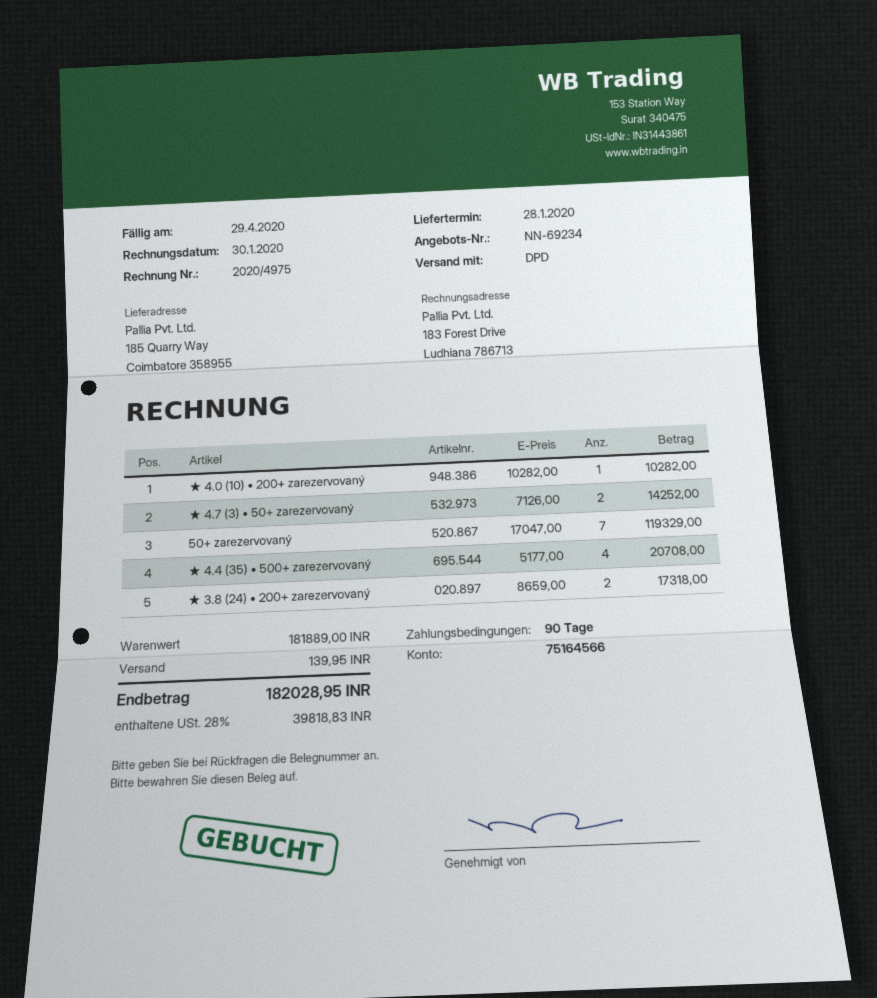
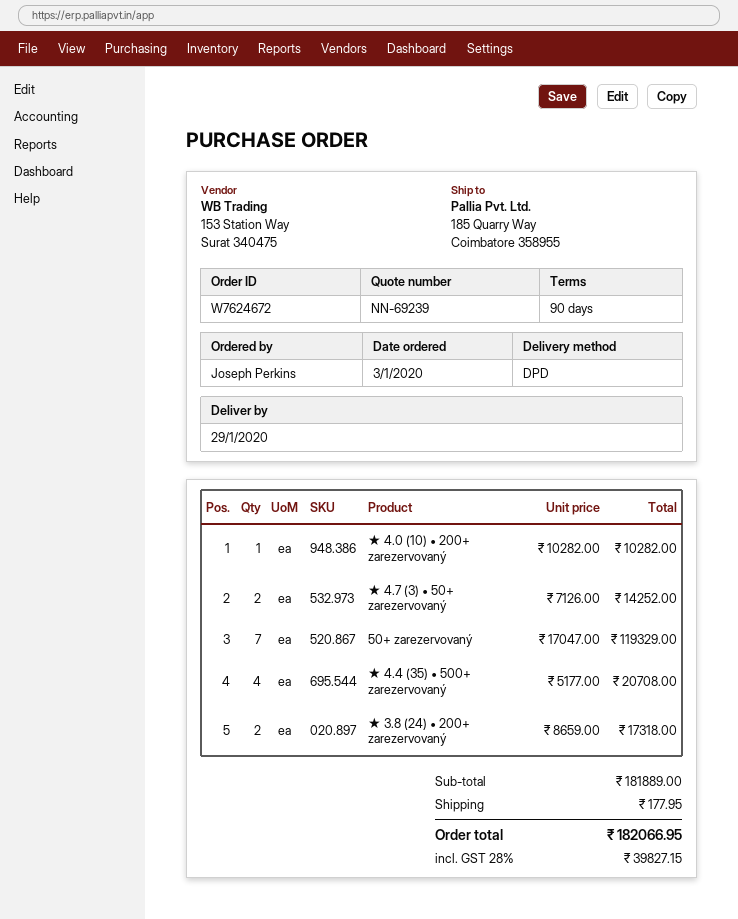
quote number: NN-69234 -> NN-69239
delivery date: 2020-01-28 -> 2020-01-29
shipping: 139.95 -> 177.95
tax: 28% = 39818.83 -> 28% = 39827.15
total: 182028.95 -> 182066.95

